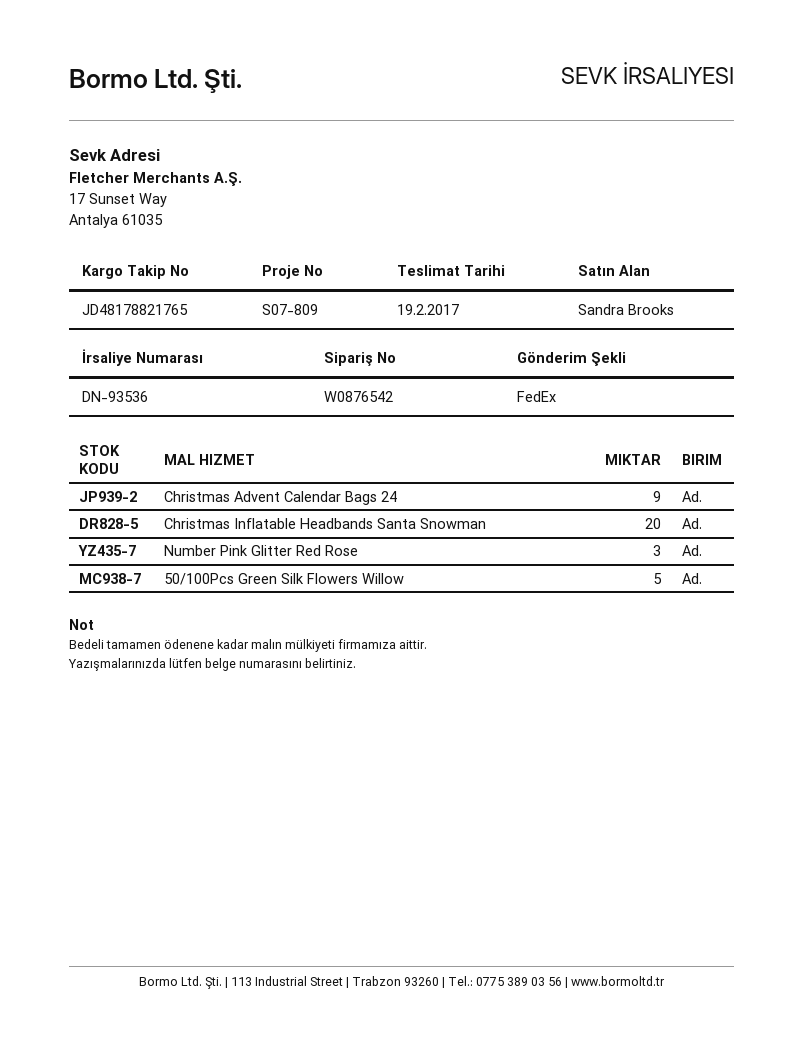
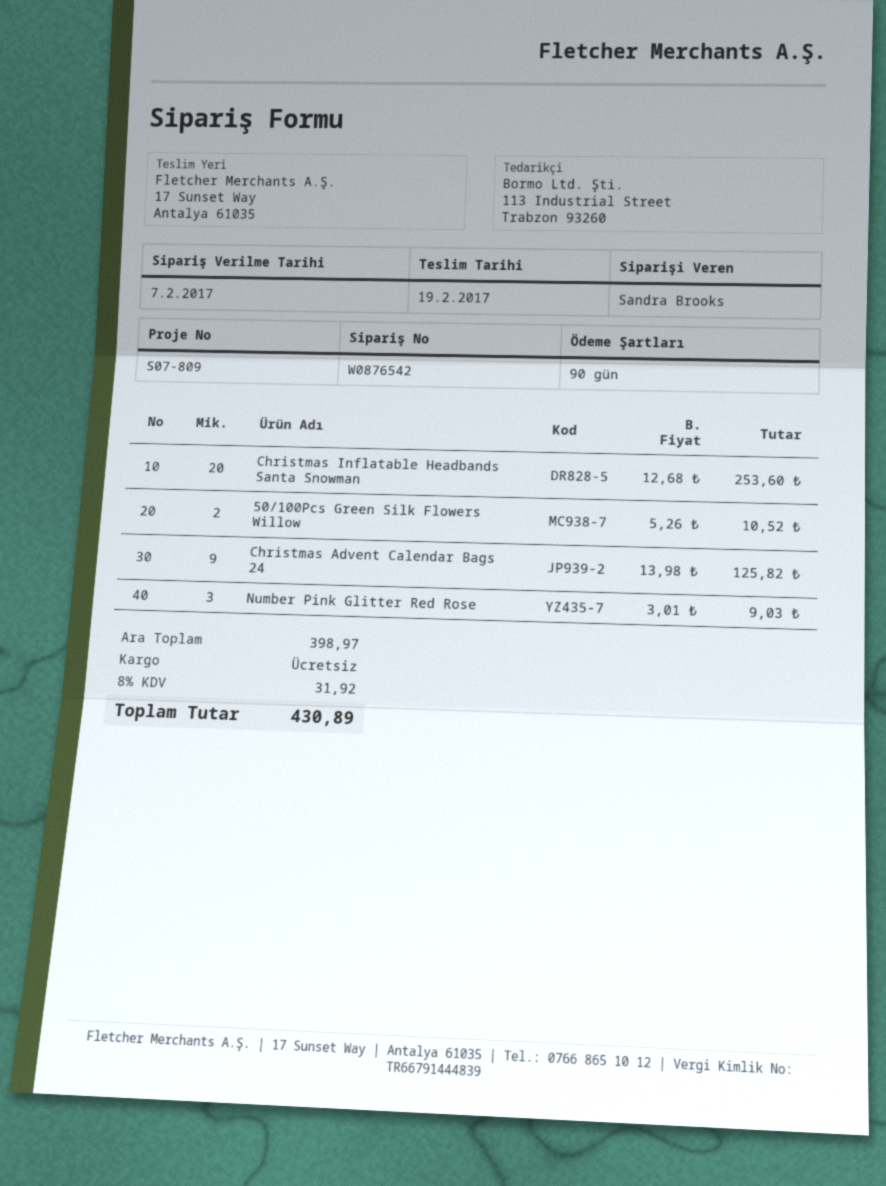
50/100Pcs Green Silk Flowers Willow: 5 -> 2

